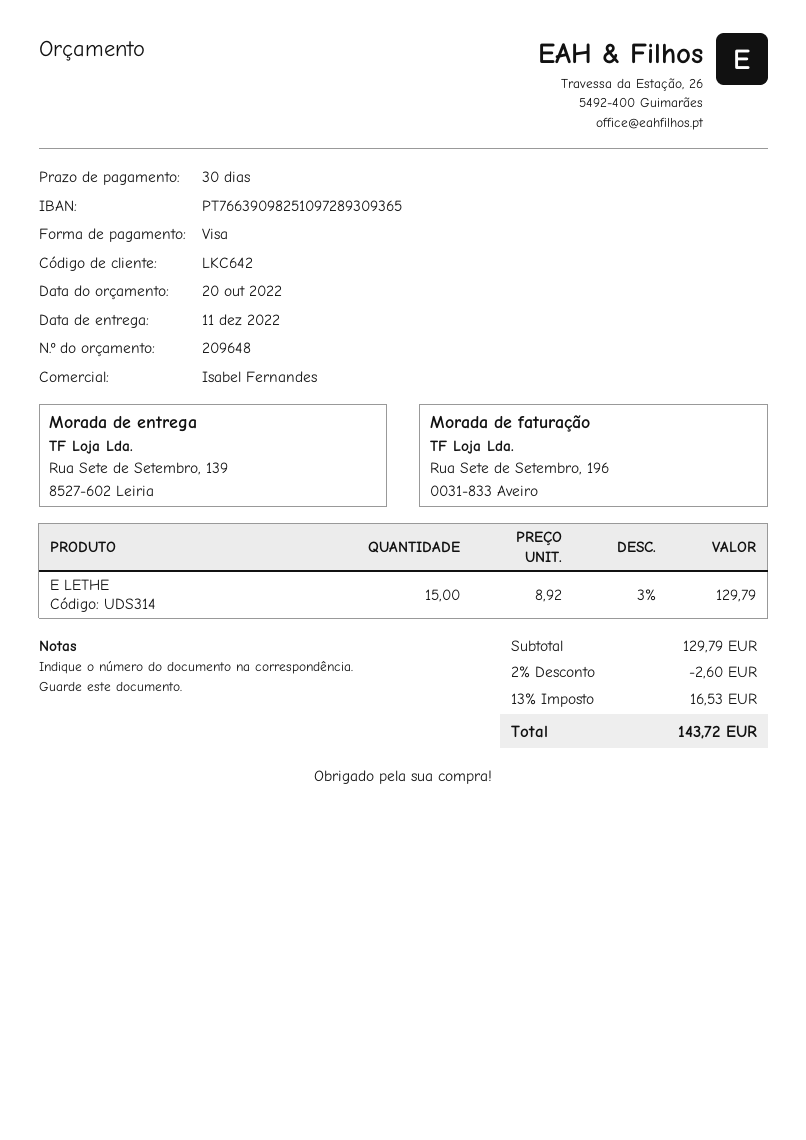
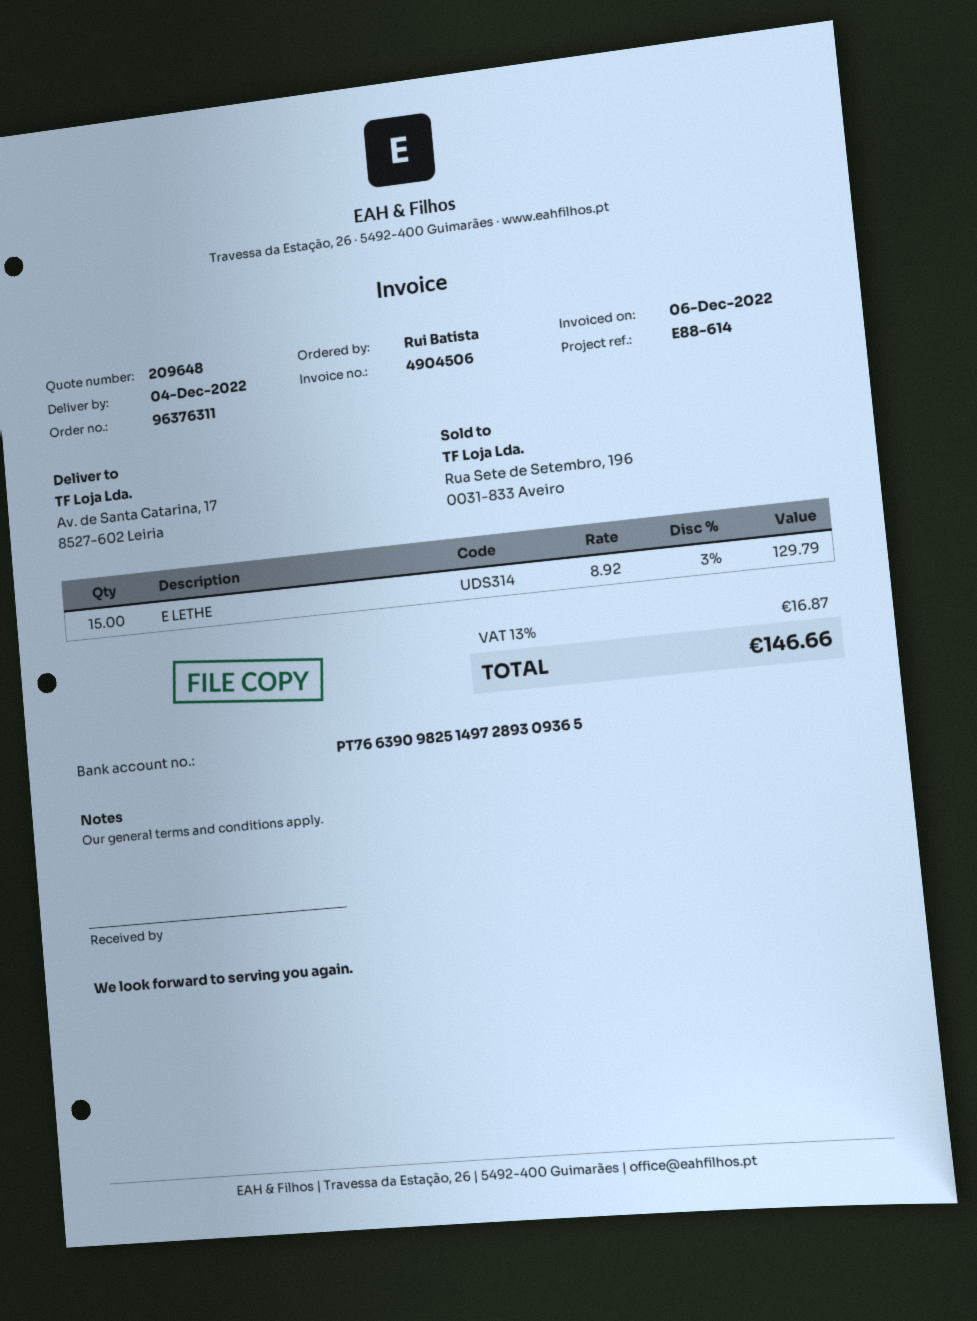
delivery date: 2022-12-11 -> 2022-12-04
bank account: PT76639098251097289309365 -> PT76639098251497289309365
ship to: Rua Sete de Setembro, 139, 8527-602 Leiria -> Av. de Santa Catarina, 17, 8527-602 Leiria
discount: 2% = 2.60 -> none
tax: 13% = 16.53 -> 13% = 16.87
total: 143.72 -> 146.66

